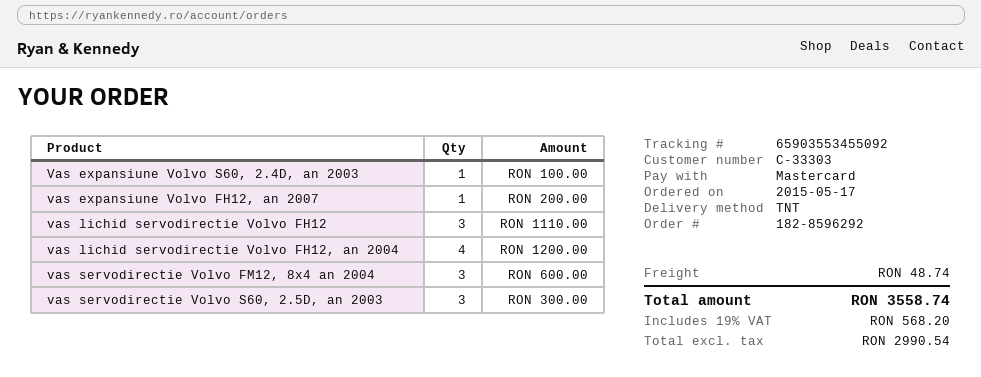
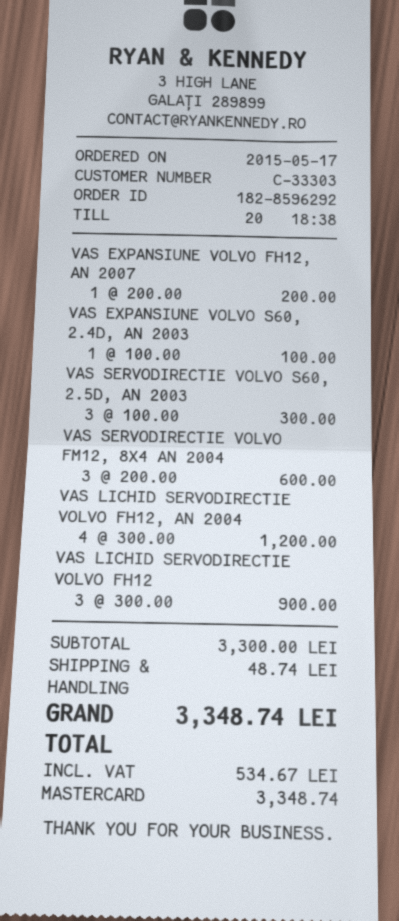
vas lichid servodirectie Volvo FH12: 3 for 1110.00 -> 3 for 900.00
tax: 568.20 -> 534.67
total: 3558.74 -> 3348.74

